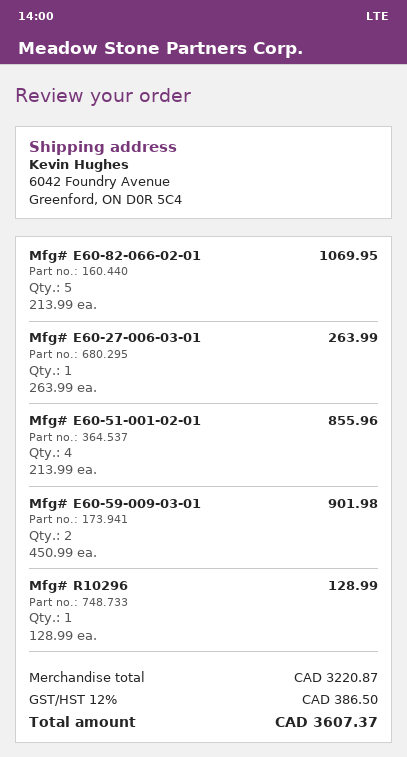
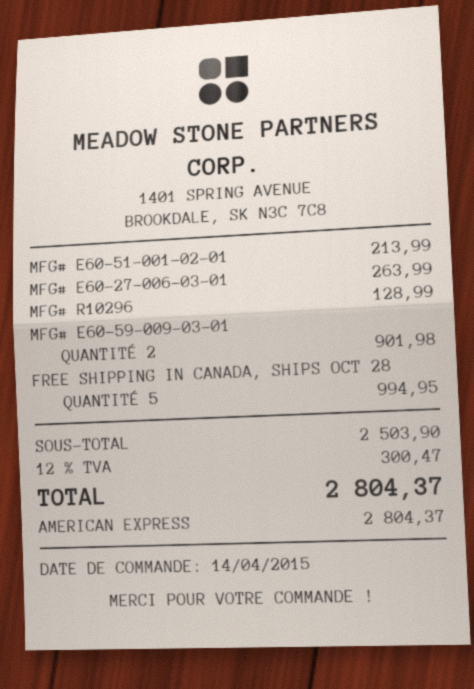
Mfg# E60-82-066-02-01: 5 for 1069.95 -> none
Mfg# E60-51-001-02-01: 4 for 855.96 -> 1 for 213.99
FREE SHIPPING IN CANADA, SHIPS OCT 28: none -> 5 for 994.95
subtotal: 3220.87 -> 2503.90
tax: 12% = 386.50 -> 12% = 300.47
total: 3607.37 -> 2804.37

